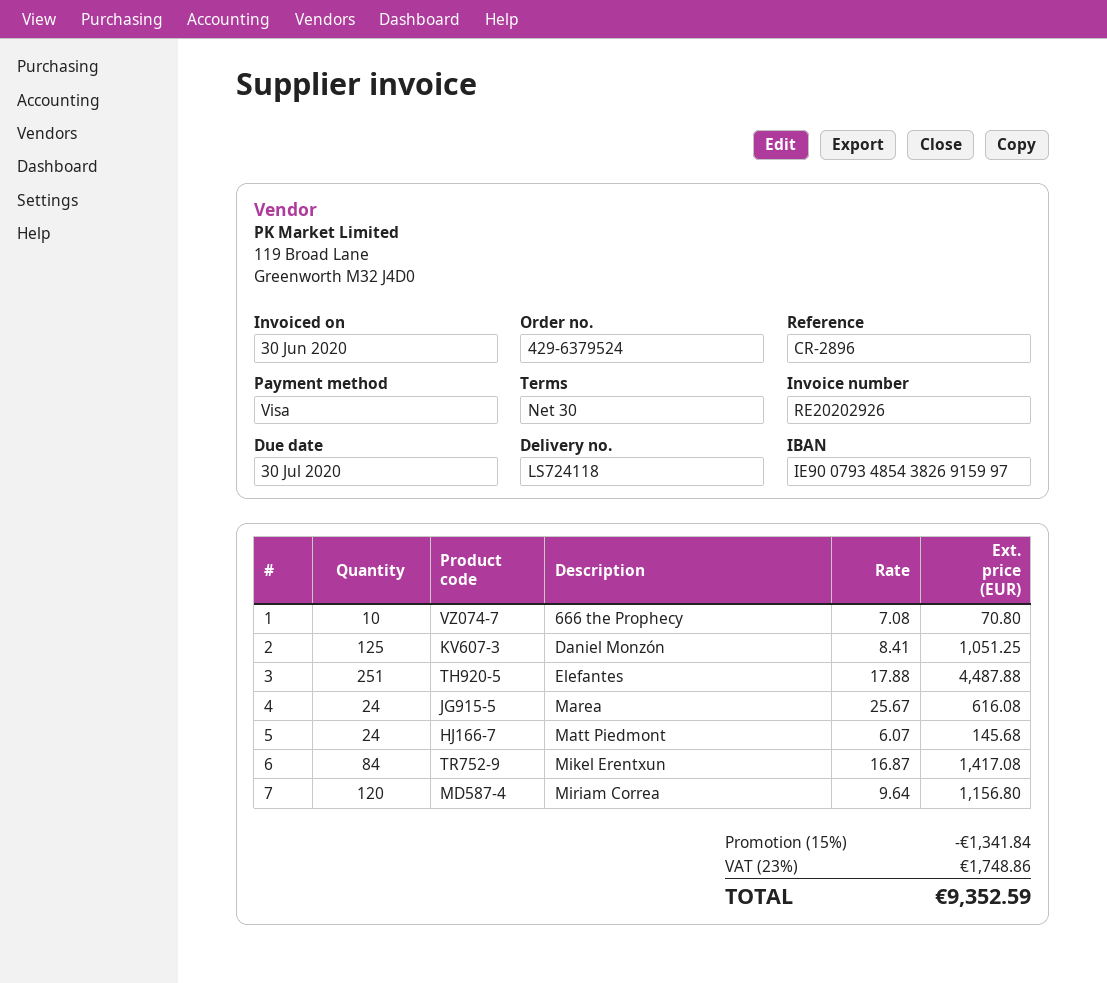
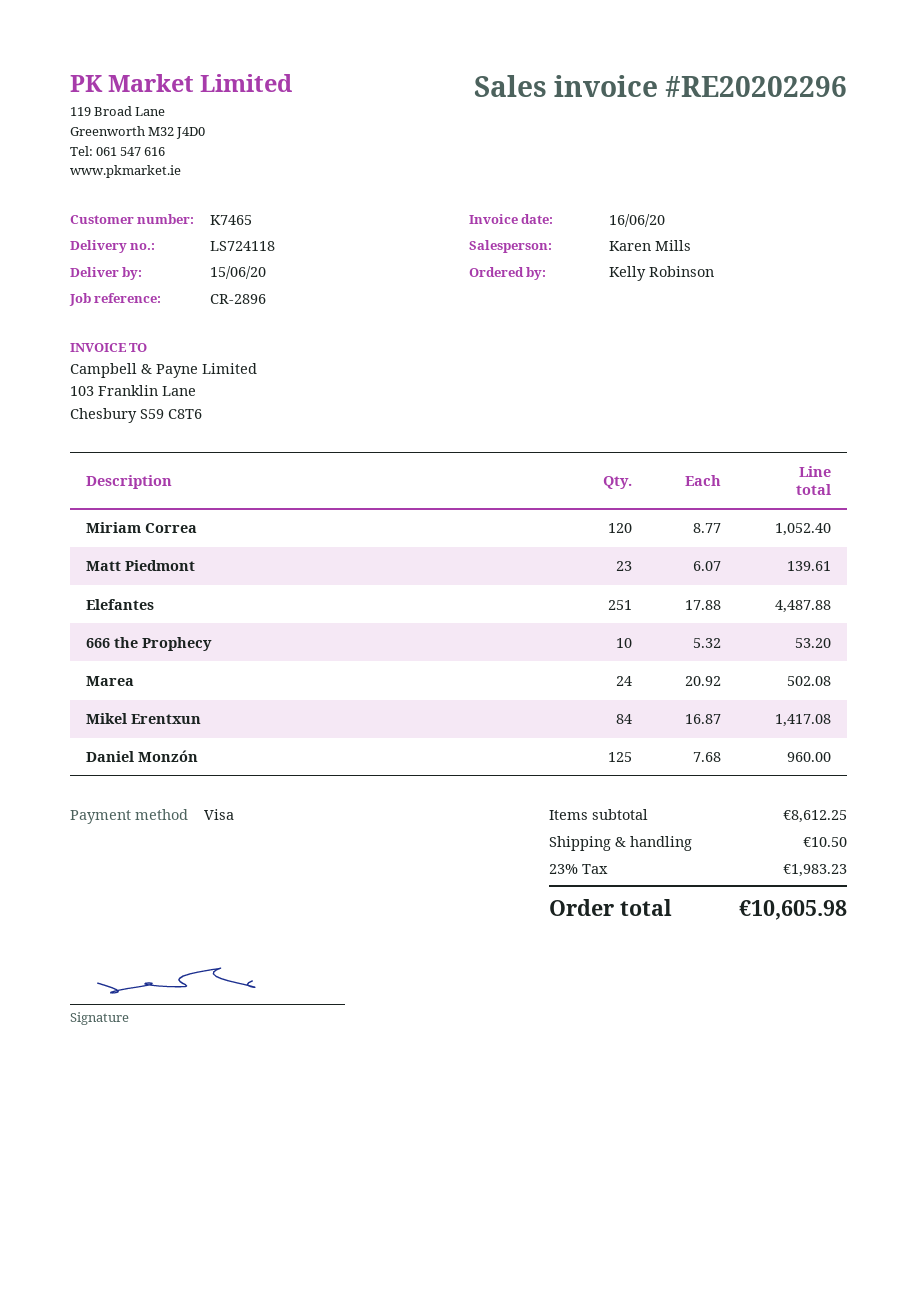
invoice number: RE20202926 -> RE20202296
invoice date: 2020-06-30 -> 2020-06-16
666 the Prophecy: 10 x 7.08 = 70.80 -> 10 x 5.32 = 53.20
Daniel Monzón: 125 x 8.41 = 1051.25 -> 125 x 7.68 = 960.00
Marea: 24 x 25.67 = 616.08 -> 24 x 20.92 = 502.08
Matt Piedmont: 24 x 6.07 = 145.68 -> 23 x 6.07 = 139.61
Miriam Correa: 120 x 9.64 = 1156.80 -> 120 x 8.77 = 1052.40
discount: 15% = 1341.84 -> none
shipping: none -> 10.50
tax: 23% = 1748.86 -> 23% = 1983.23
total: 9352.59 -> 10605.98

